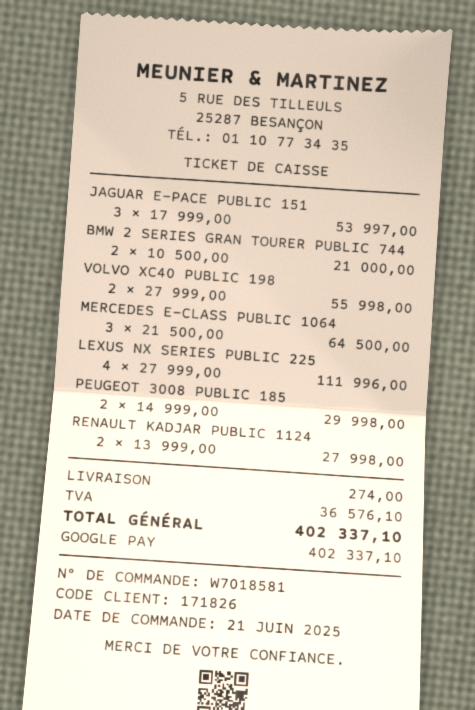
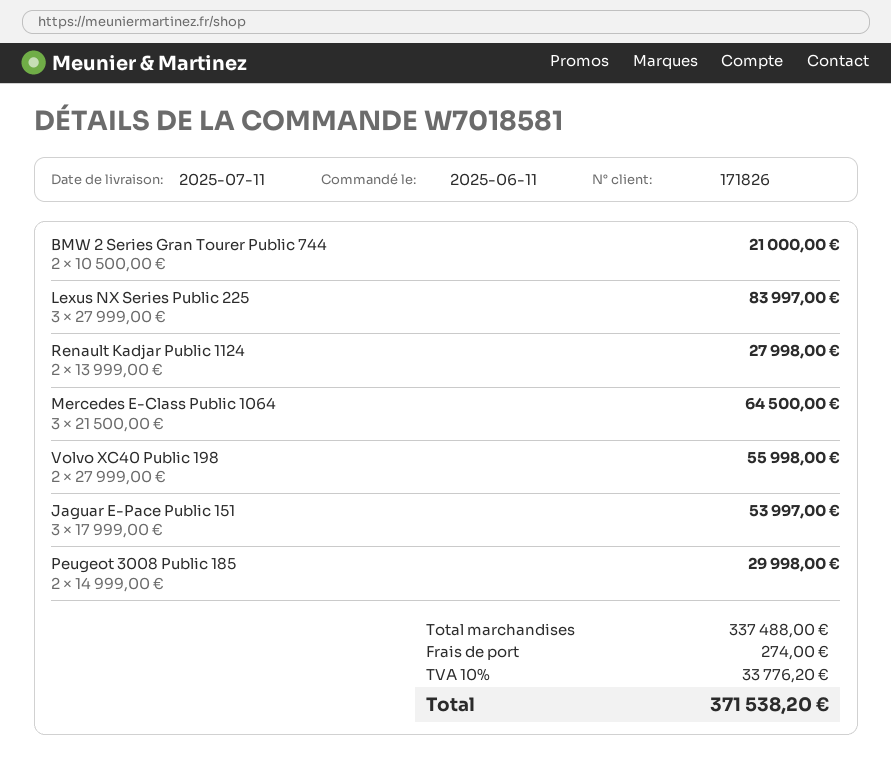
order date: 2025-06-21 -> 2025-06-11
LEXUS NX SERIES PUBLIC 225: 4 x 27999.00 = 111996.00 -> 3 x 27999.00 = 83997.00
tax: 36576.10 -> 33776.20
total: 402337.10 -> 371538.20

